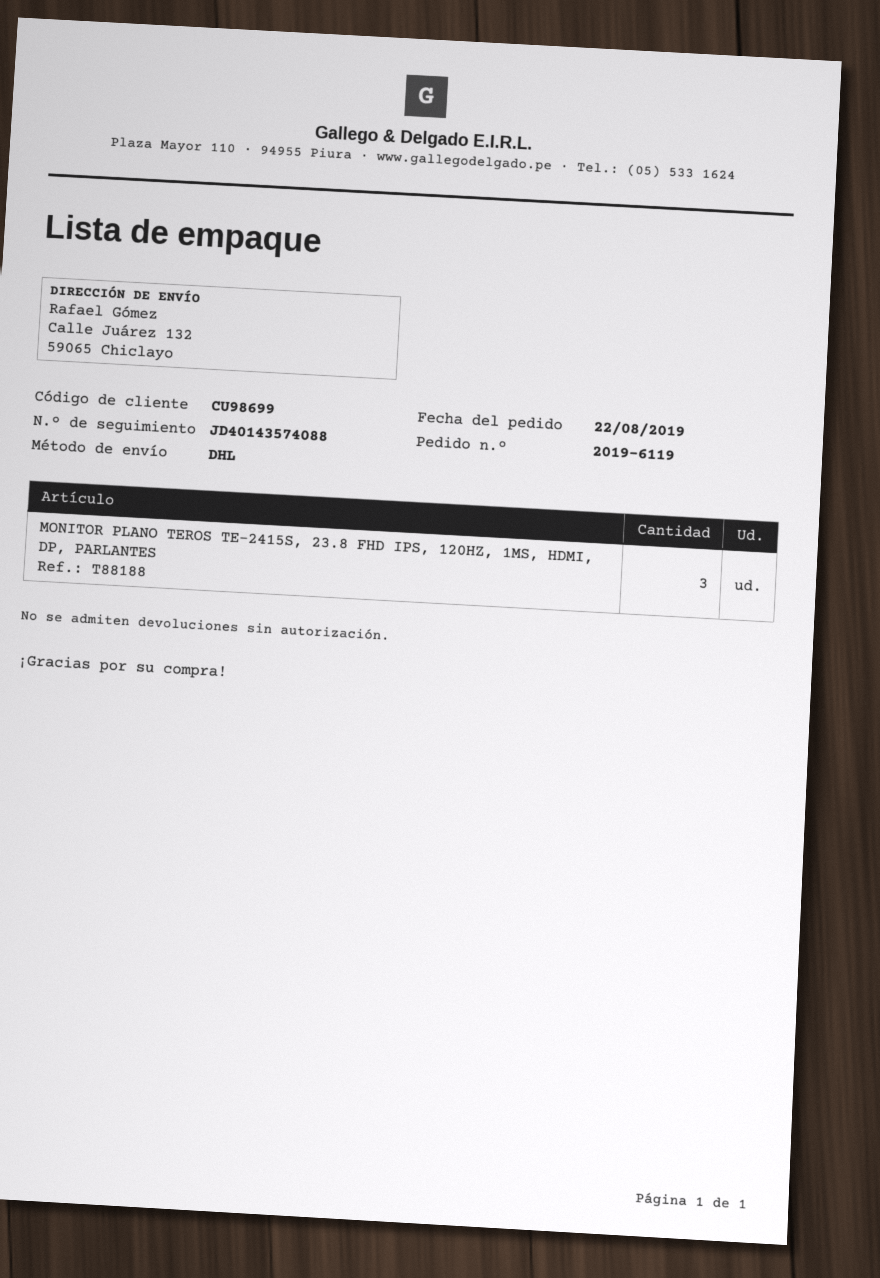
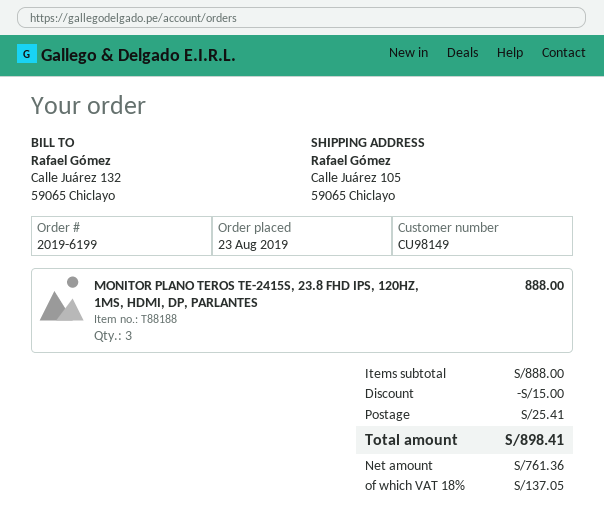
order number: 2019-6119 -> 2019-6199
order date: 2019-08-22 -> 2019-08-23
customer number: CU98699 -> CU98149
ship to: Calle Juárez 132, 59065 Chiclayo -> Calle Juárez 105, 59065 Chiclayo

